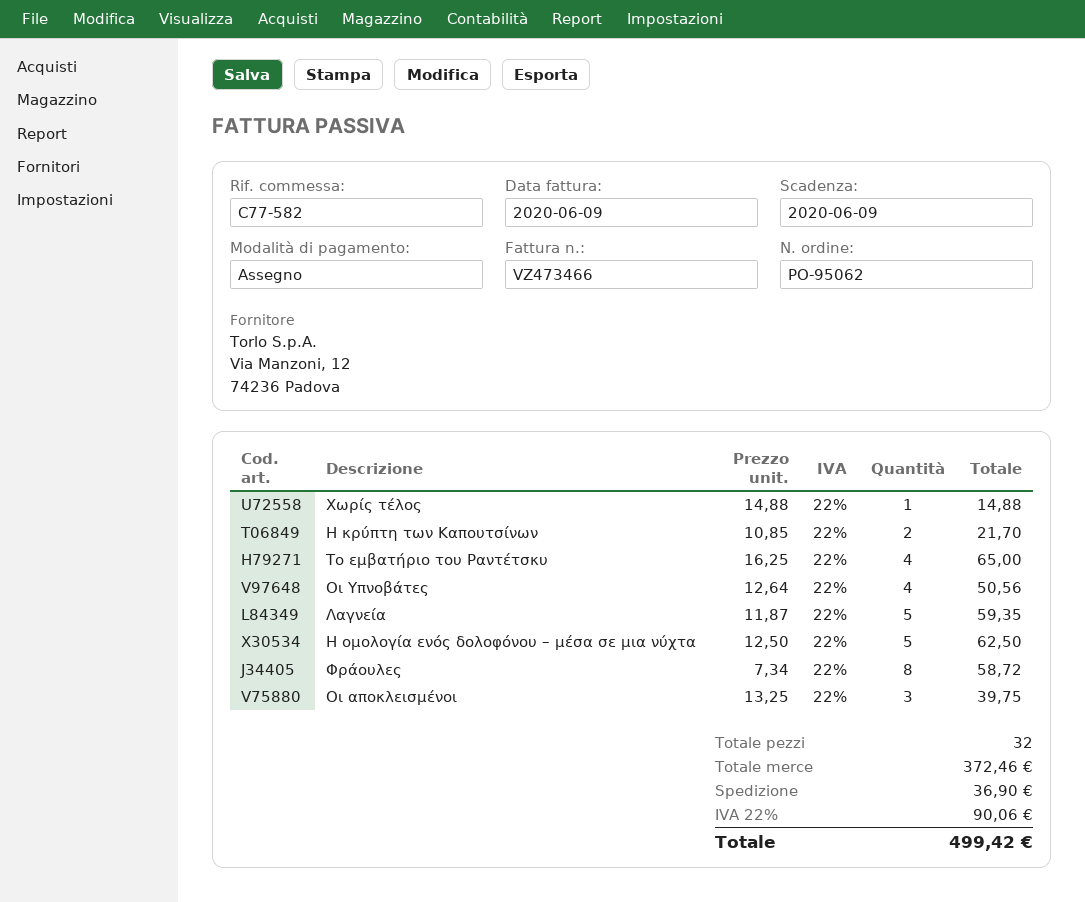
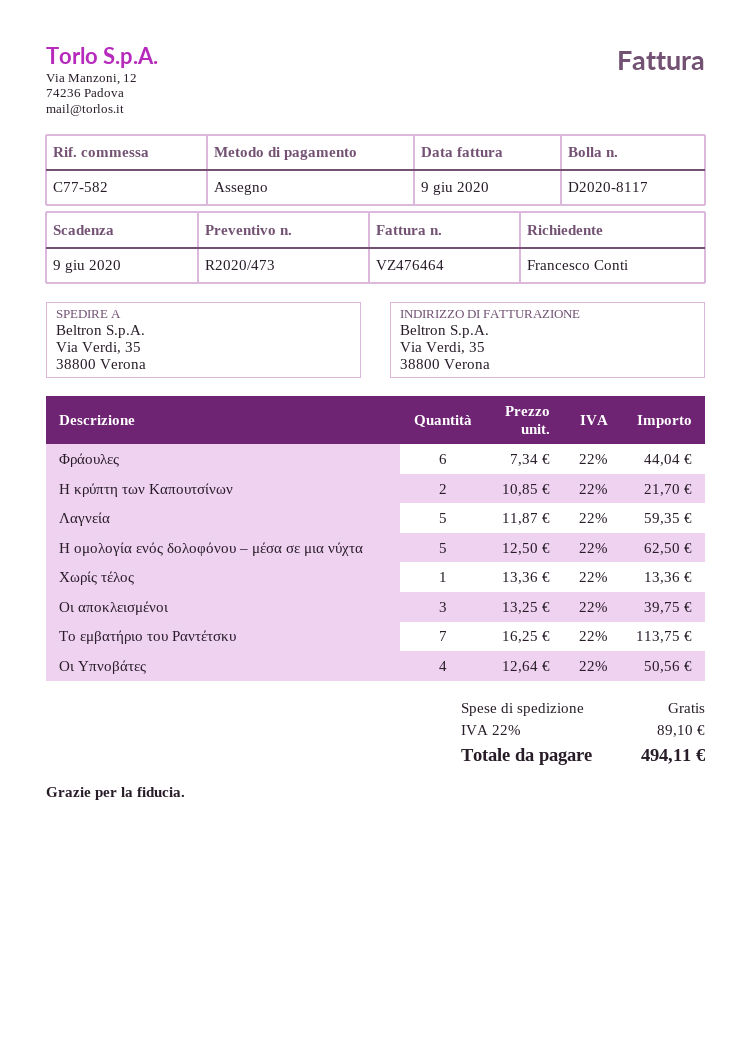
invoice number: VZ473466 -> VZ476464
Χωρίς τέλος: 1 x 14.88 = 14.88 -> 1 x 13.36 = 13.36
Το εμβατήριο του Ραντέτσκυ: 4 x 16.25 = 65.00 -> 7 x 16.25 = 113.75
Φράουλες: 8 x 7.34 = 58.72 -> 6 x 7.34 = 44.04
shipping: 36.90 -> 0.00
tax: 22% = 90.06 -> 22% = 89.10
total: 499.42 -> 494.11

